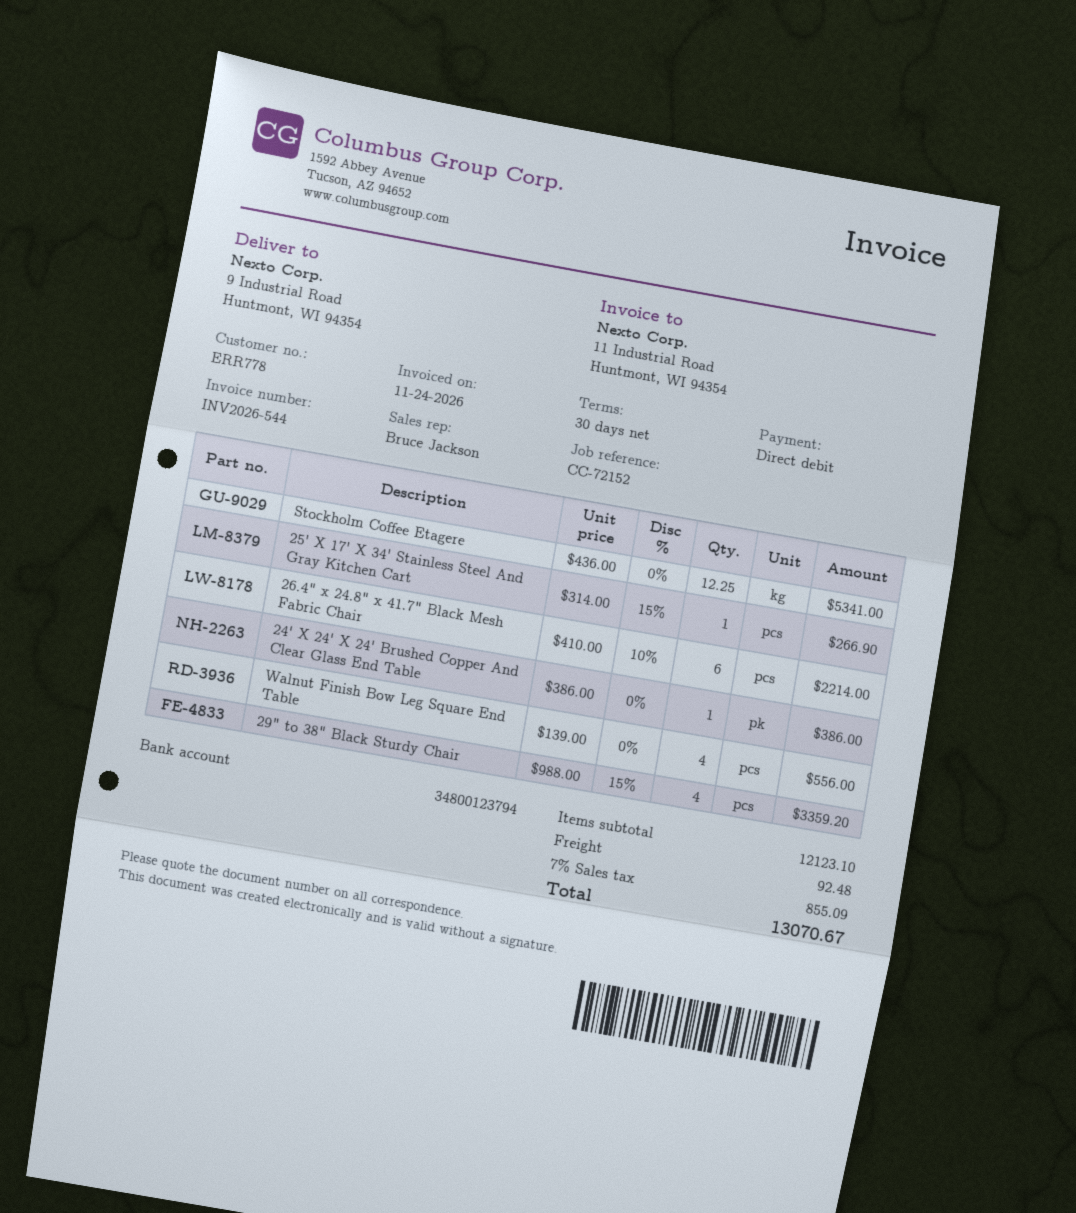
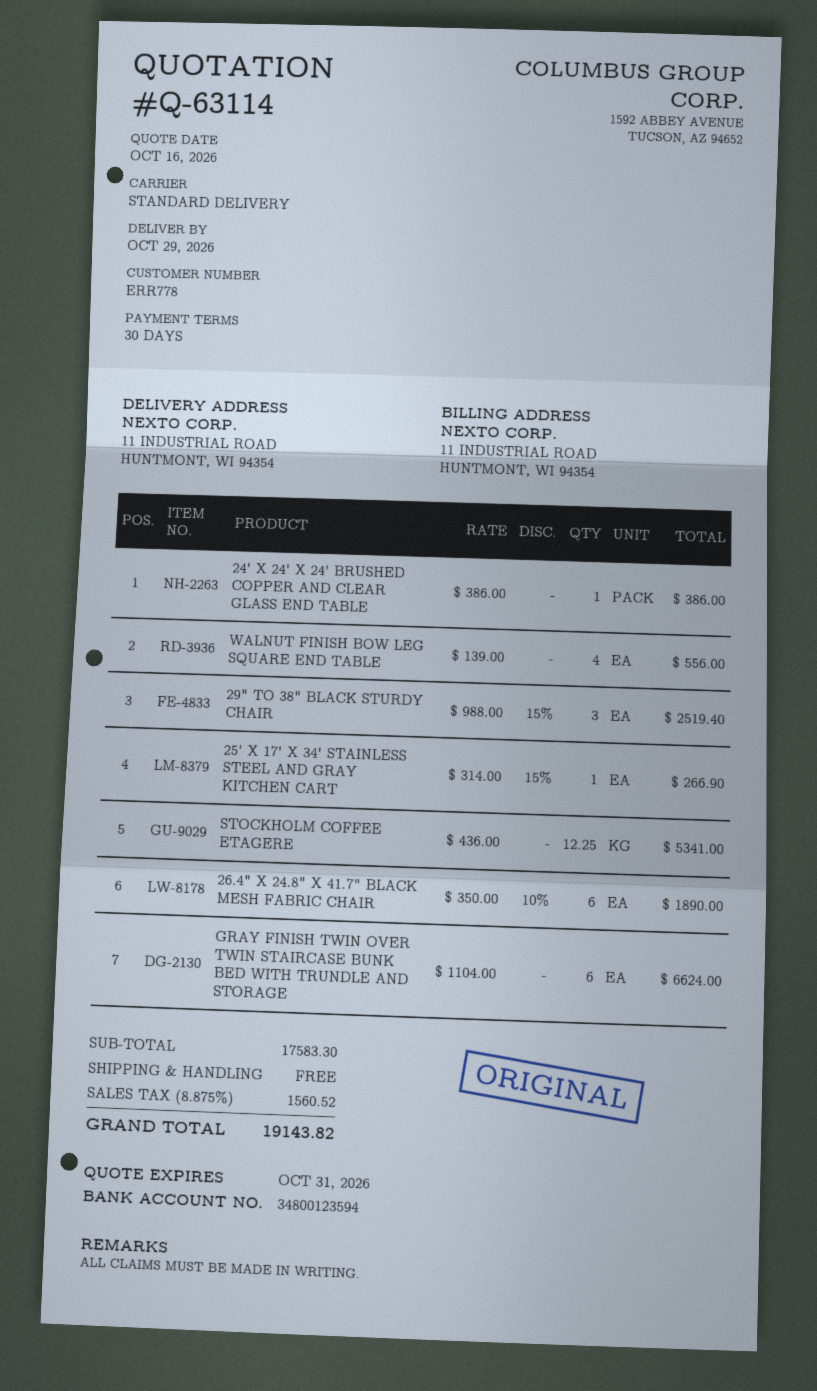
bank account: 34800123794 -> 34800123594
ship to: 9 Industrial Road, Huntmont, WI 94354 -> 11 INDUSTRIAL ROAD, HUNTMONT, WI 94354
26.4" x 24.8" x 41.7" Black Mesh Fabric Chair: 6 x 410.00 - 10% = 2214.00 -> 6 x 350.00 - 10% = 1890.00
29" to 38" Black Sturdy Chair: 4 x 988.00 - 15% = 3359.20 -> 3 x 988.00 - 15% = 2519.40
GRAY FINISH TWIN OVER TWIN STAIRCASE BUNK BED WITH TRUNDLE AND STORAGE: none -> 6 x 1104.00 = 6624.00
subtotal: 12123.10 -> 17583.30
shipping: 92.48 -> 0.00
tax: 7% = 855.09 -> 8.875% = 1560.52
total: 13070.67 -> 19143.82

